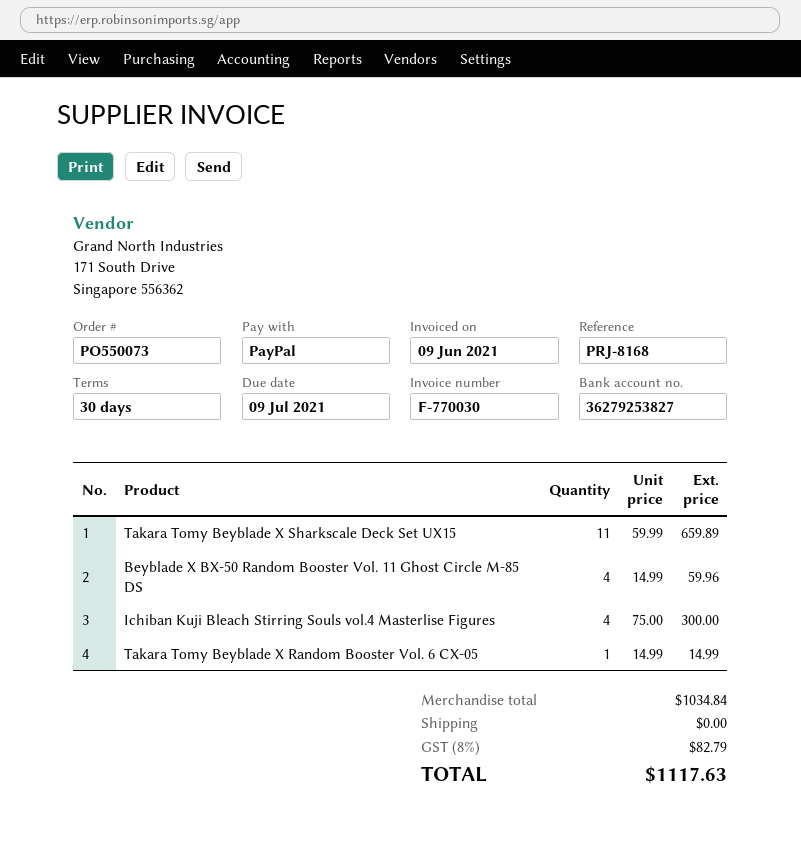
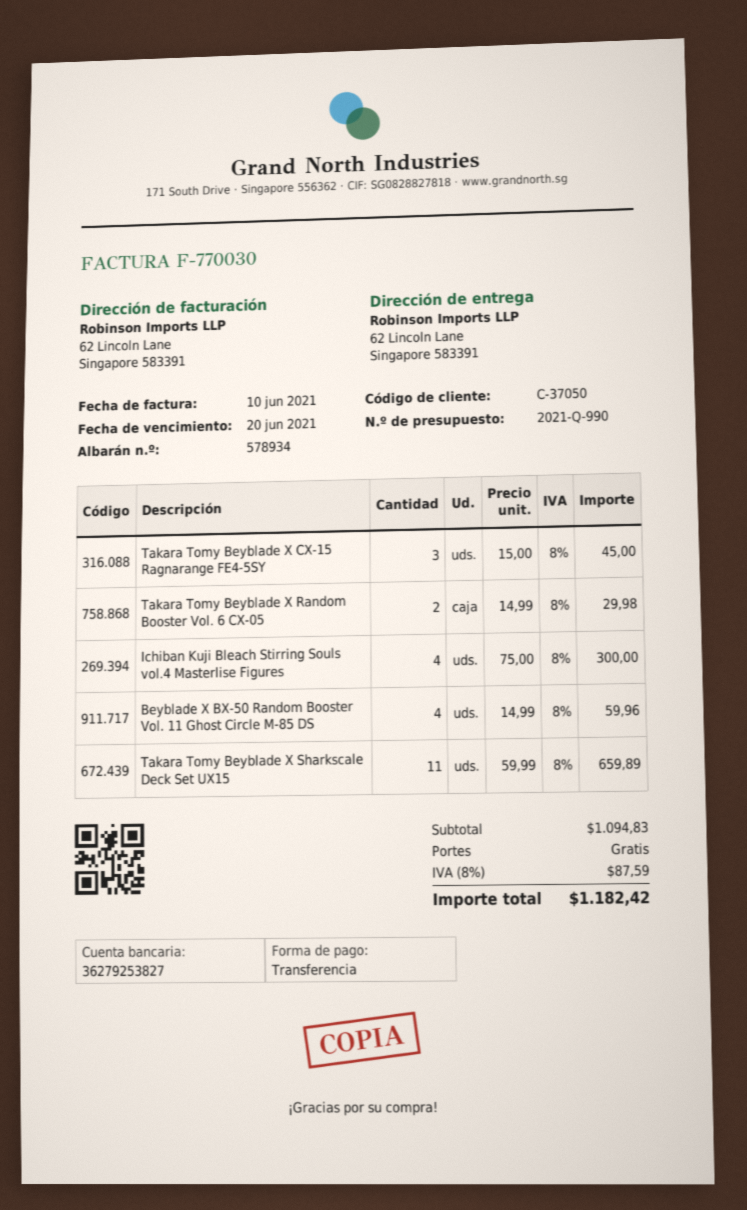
invoice date: 2021-06-09 -> 2021-06-10
due date: 2021-07-09 -> 2021-06-20
payment method: PayPal -> bank transfer
Takara Tomy Beyblade X Random Booster Vol. 6 CX-05: 1 x 14.99 = 14.99 -> 2 x 14.99 = 29.98
Takara Tomy Beyblade X CX-15 Ragnarange FE4-5SY: none -> 3 x 15.00 = 45.00
subtotal: 1034.84 -> 1094.83
tax: 8% = 82.79 -> 8% = 87.59
total: 1117.63 -> 1182.42

